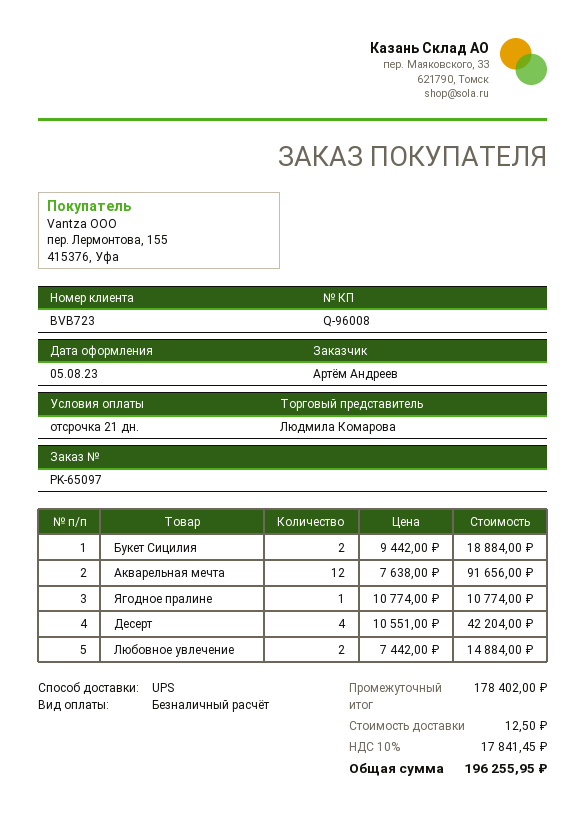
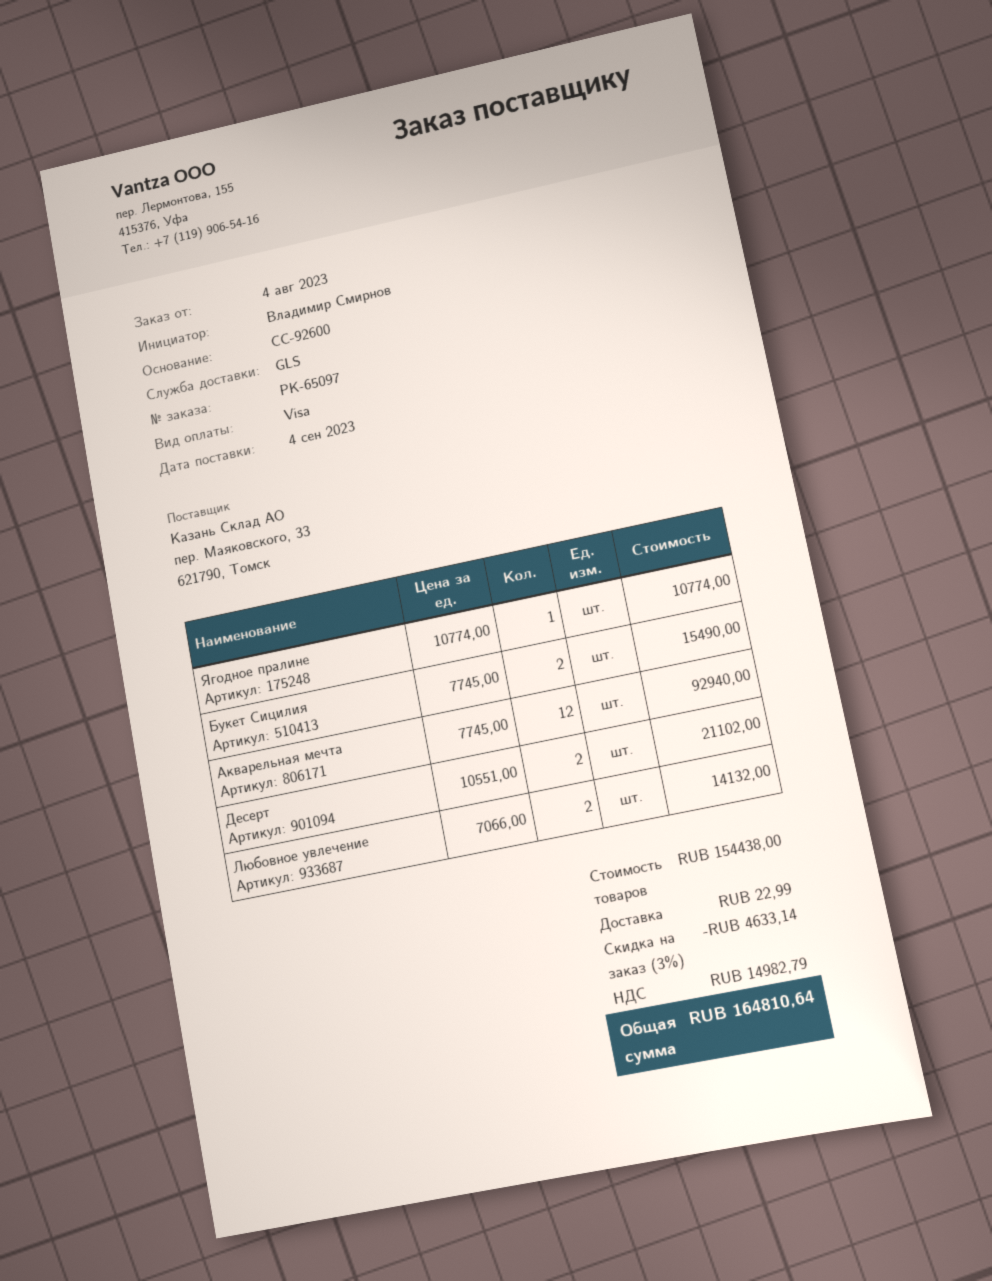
order date: 2023-08-05 -> 2023-08-04
ordered by: Артём Андреев -> Владимир Смирнов
payment method: bank transfer -> Visa
shipping method: UPS -> GLS
Букет Сицилия: 2 x 9442.00 = 18884.00 -> 2 x 7745.00 = 15490.00
Акварельная мечта: 12 x 7638.00 = 91656.00 -> 12 x 7745.00 = 92940.00
Десерт: 4 x 10551.00 = 42204.00 -> 2 x 10551.00 = 21102.00
Любовное увлечение: 2 x 7442.00 = 14884.00 -> 2 x 7066.00 = 14132.00
subtotal: 178402.00 -> 154438.00
discount: none -> 3% = 4633.14
shipping: 12.50 -> 22.99
tax: 17841.45 -> 14982.79
total: 196255.95 -> 164810.64

